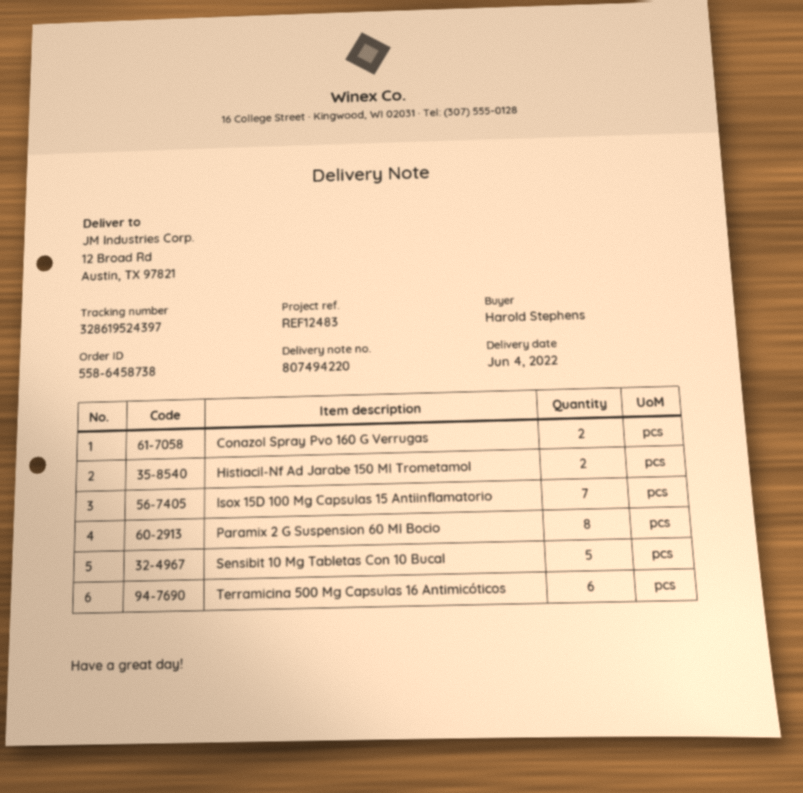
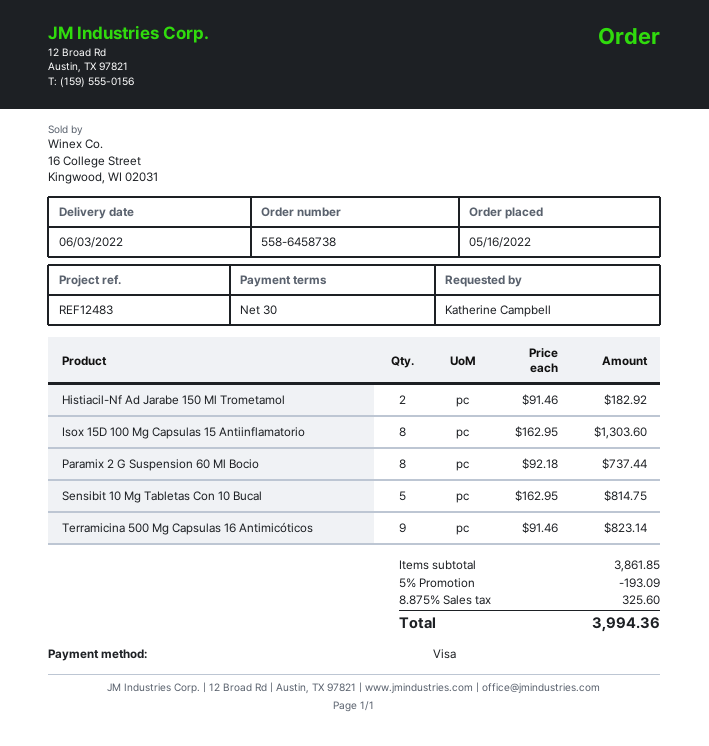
delivery date: 2022-06-04 -> 2022-06-03
ordered by: Harold Stephens -> Katherine Campbell
Conazol Spray Pvo 160 G Verrugas: 2 -> none
Isox 15D 100 Mg Capsulas 15 Antiinflamatorio: 7 -> 8
Terramicina 500 Mg Capsulas 16 Antimicóticos: 6 -> 9

